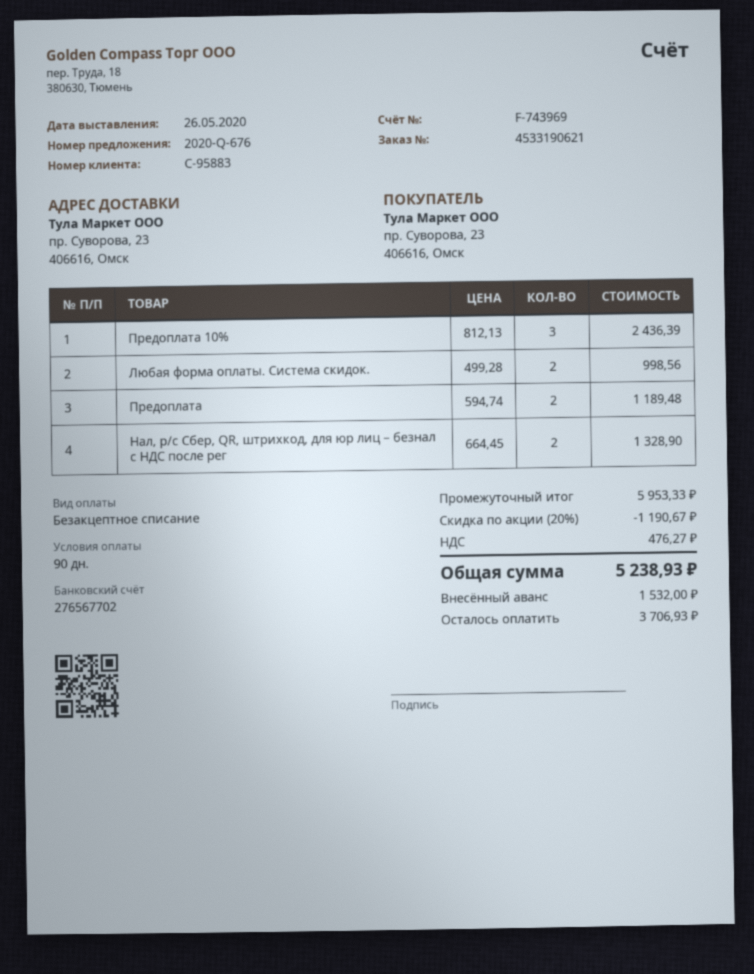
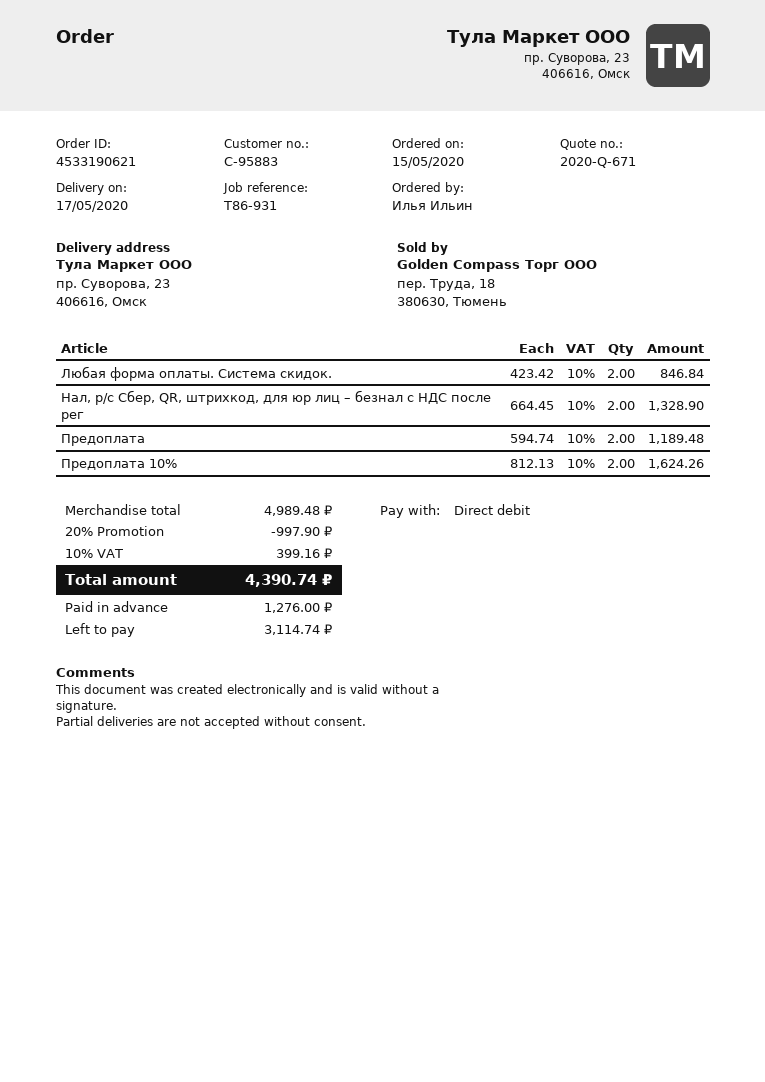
quote number: 2020-Q-676 -> 2020-Q-671
Предоплата 10%: 3 x 812.13 = 2436.39 -> 2 x 812.13 = 1624.26
Любая форма оплаты. Система скидок.: 2 x 499.28 = 998.56 -> 2 x 423.42 = 846.84
subtotal: 5953.33 -> 4989.48
discount: 20% = 1190.67 -> 20% = 997.90
tax: 476.27 -> 399.16
total: 5238.93 -> 4390.74
deposit: 1532.00 -> 1276.00
balance: 3706.93 -> 3114.74

